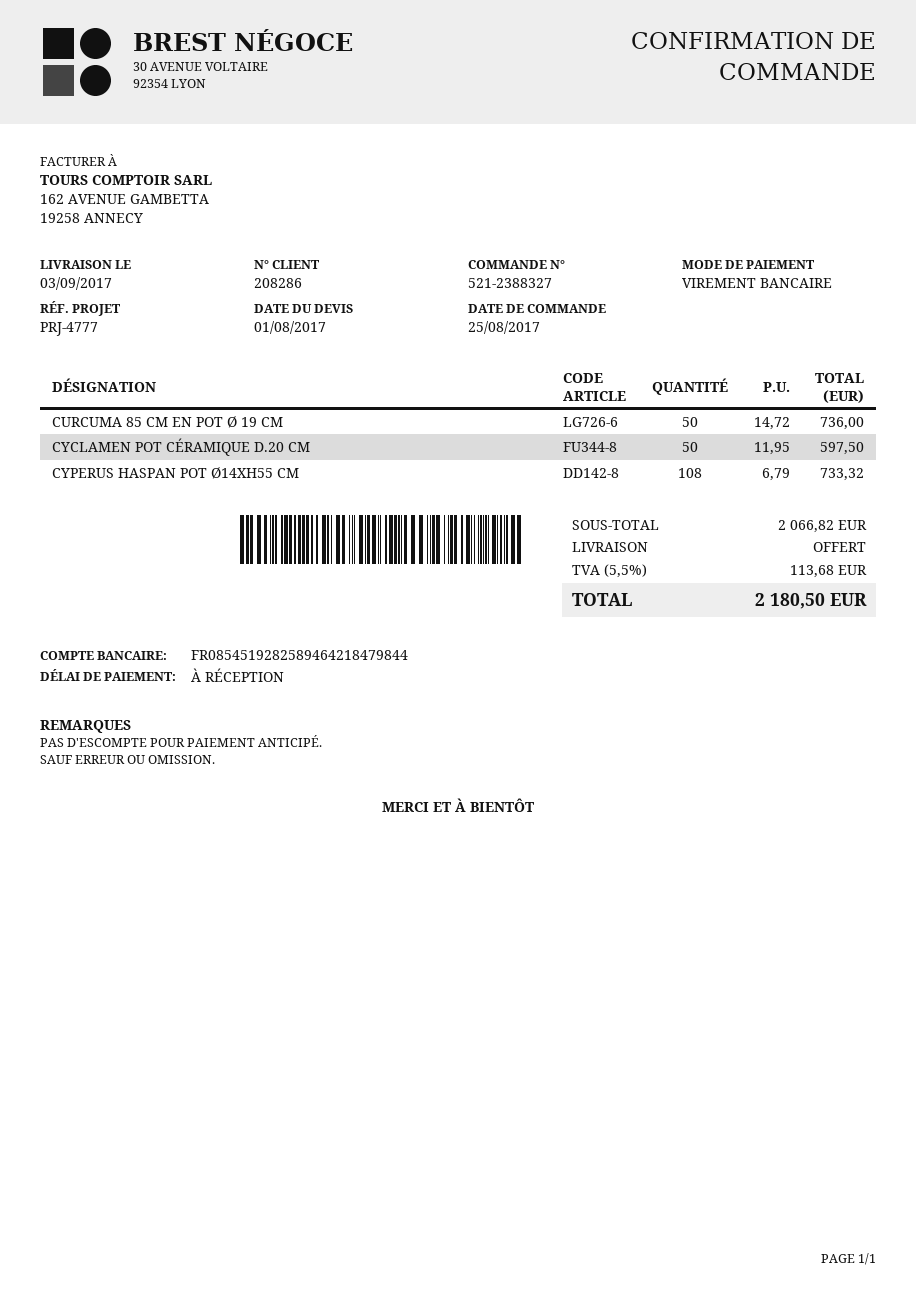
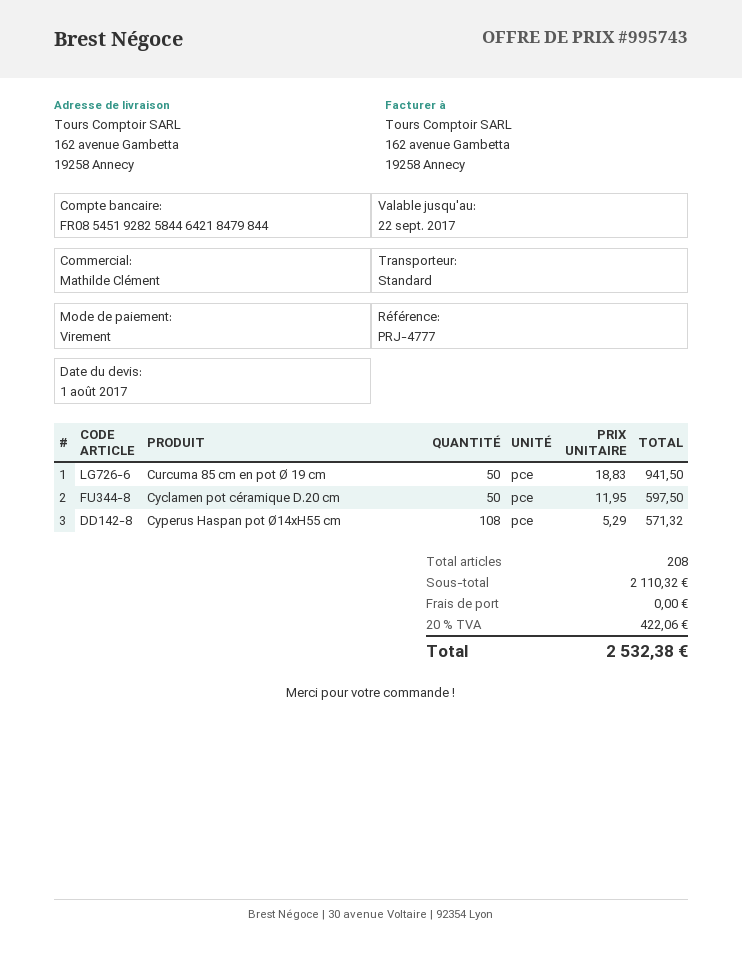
bank account: FR0854519282589464218479844 -> FR0854519282584464218479844
CURCUMA 85 CM EN POT Ø 19 CM: 50 x 14.72 = 736.00 -> 50 x 18.83 = 941.50
CYPERUS HASPAN POT Ø14XH55 CM: 108 x 6.79 = 733.32 -> 108 x 5.29 = 571.32
subtotal: 2066.82 -> 2110.32
tax: 5.5% = 113.68 -> 20% = 422.06
total: 2180.50 -> 2532.38

